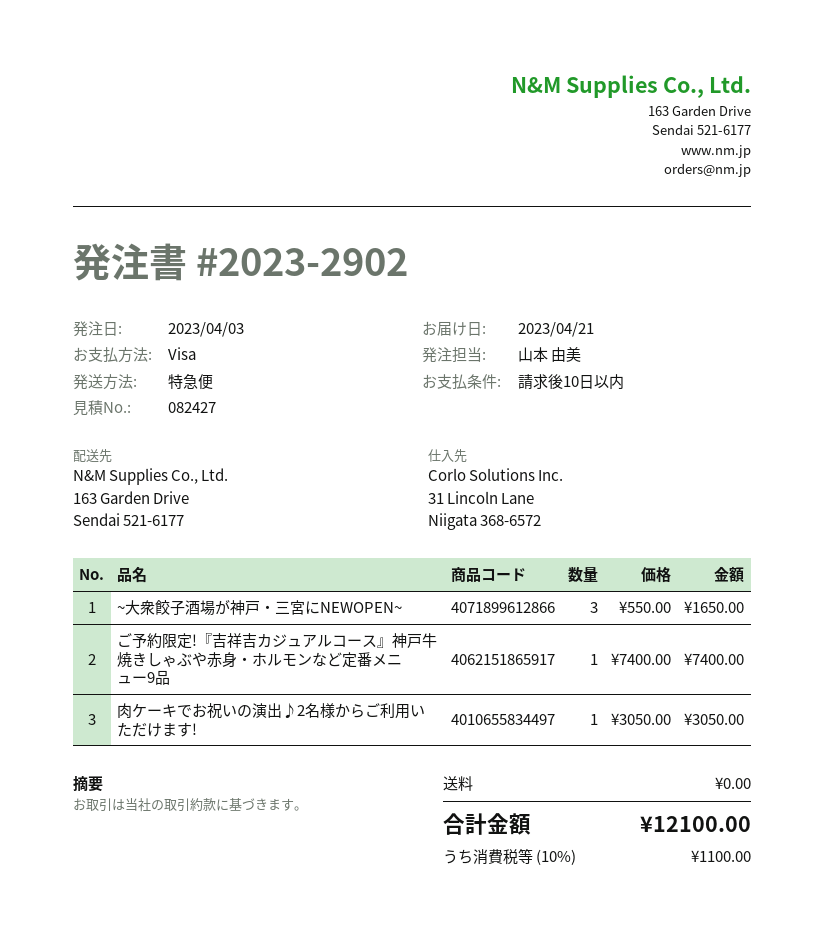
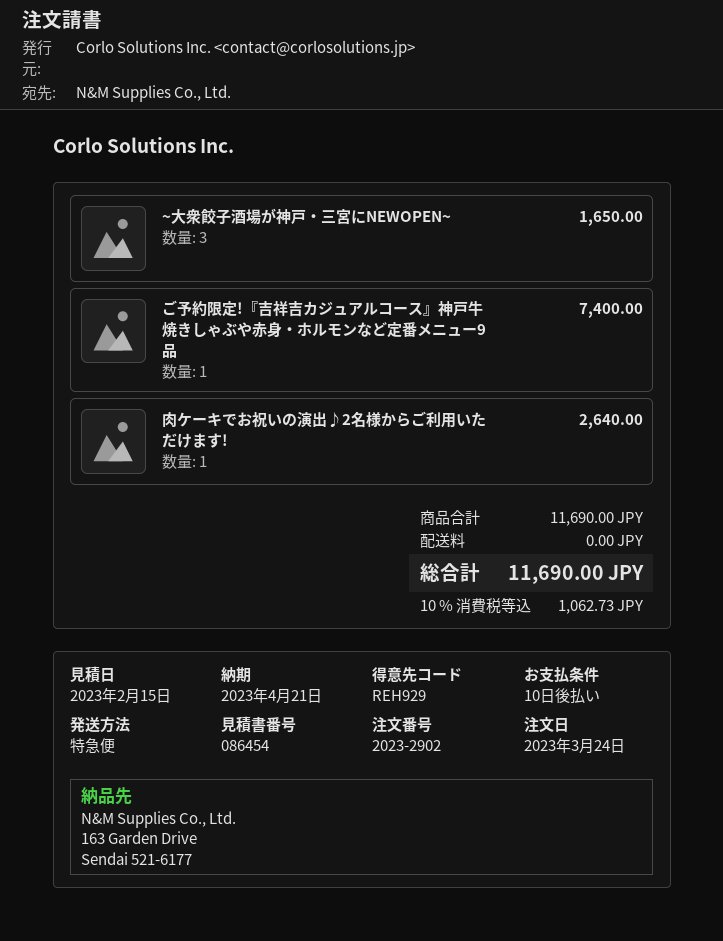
quote number: 082427 -> 086454
order date: 2023-04-03 -> 2023-03-24
肉ケーキでお祝いの演出♪2名様からご利用いただけます!: 1 for 3050.00 -> 1 for 2640.00
tax: 10% = 1100.00 -> 10% = 1062.73
total: 12100.00 -> 11690.00

